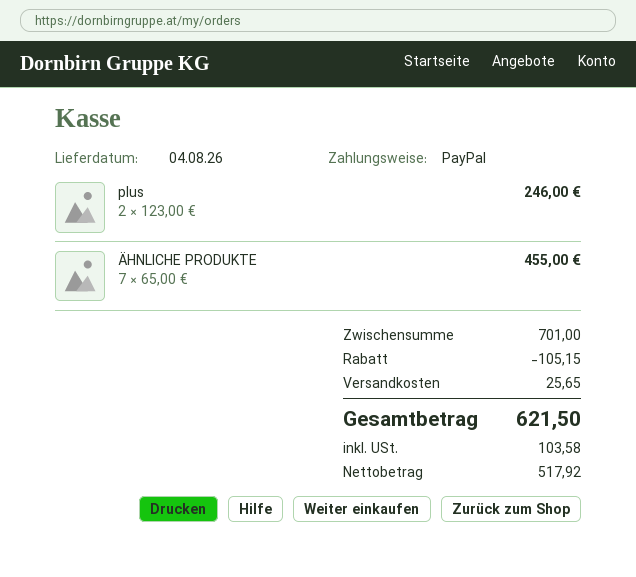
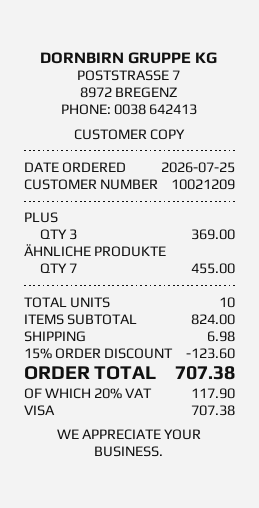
payment method: PayPal -> Visa
plus: 2 for 246.00 -> 3 for 369.00
subtotal: 701.00 -> 824.00
discount: 105.15 -> 123.60
shipping: 25.65 -> 6.98
tax: 103.58 -> 117.90
total: 621.50 -> 707.38

